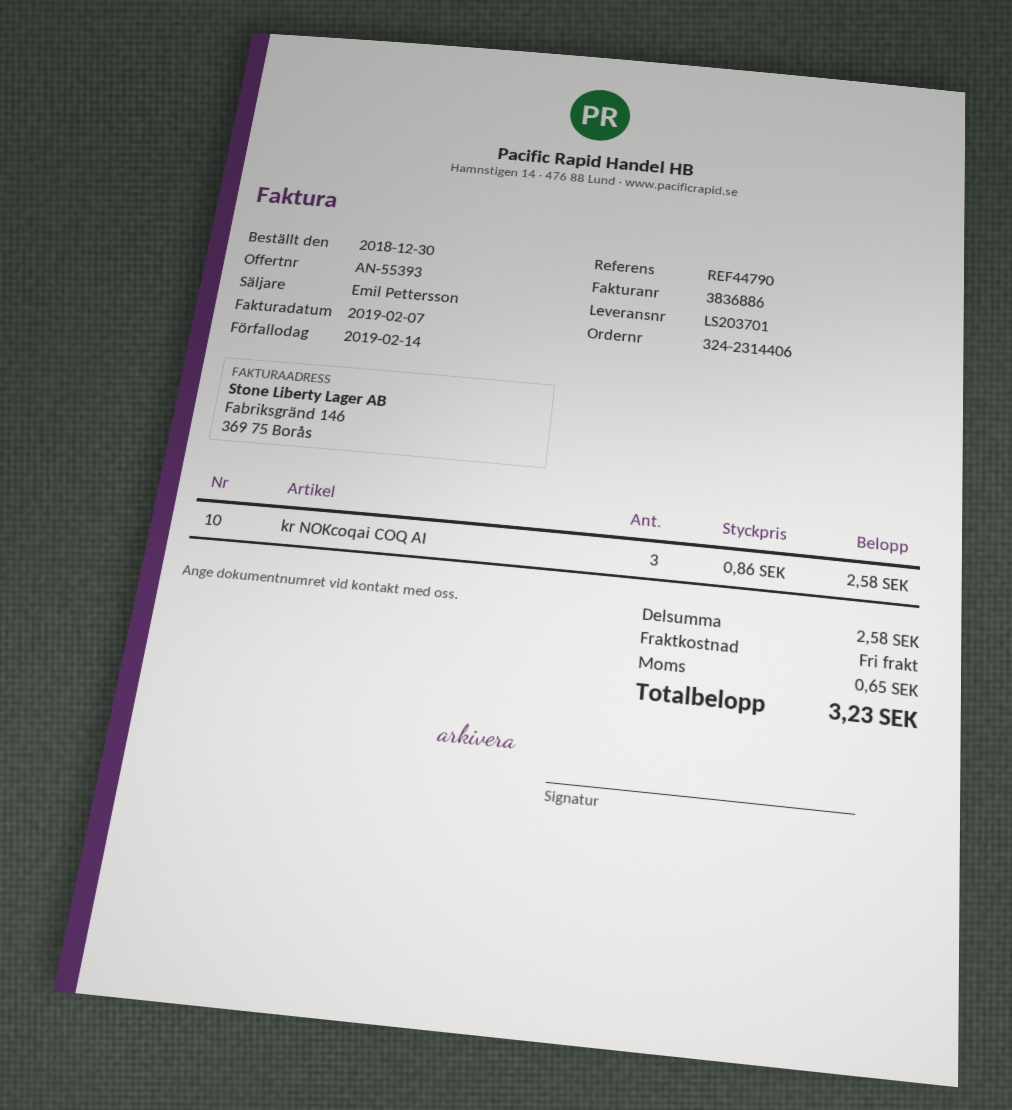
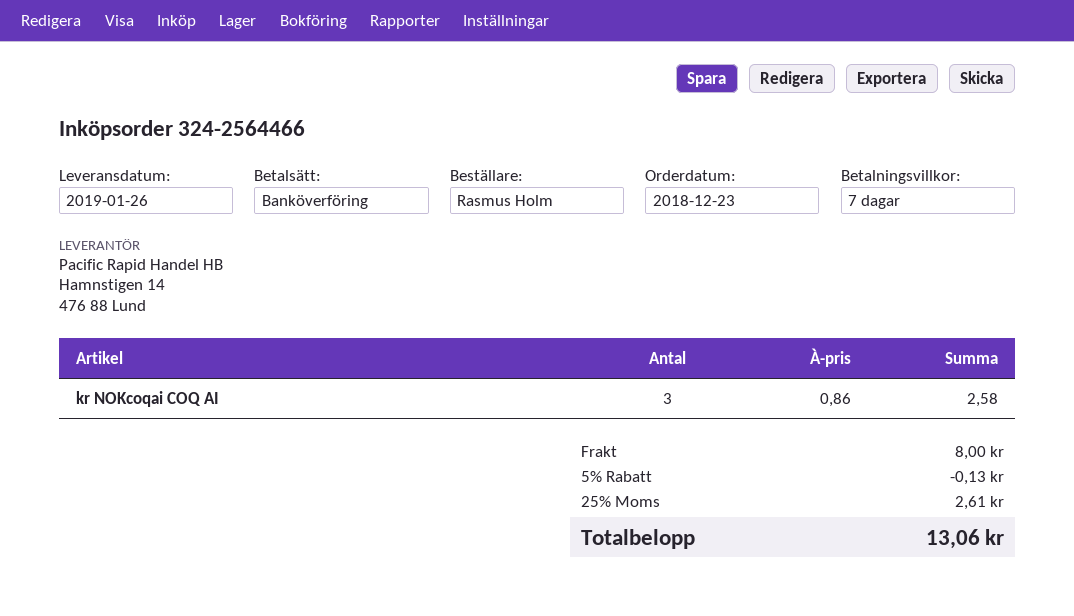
order number: 324-2314406 -> 324-2564466
order date: 2018-12-30 -> 2018-12-23
discount: none -> 5% = 0.13
shipping: 0.00 -> 8.00
tax: 0.65 -> 2.61
total: 3.23 -> 13.06

